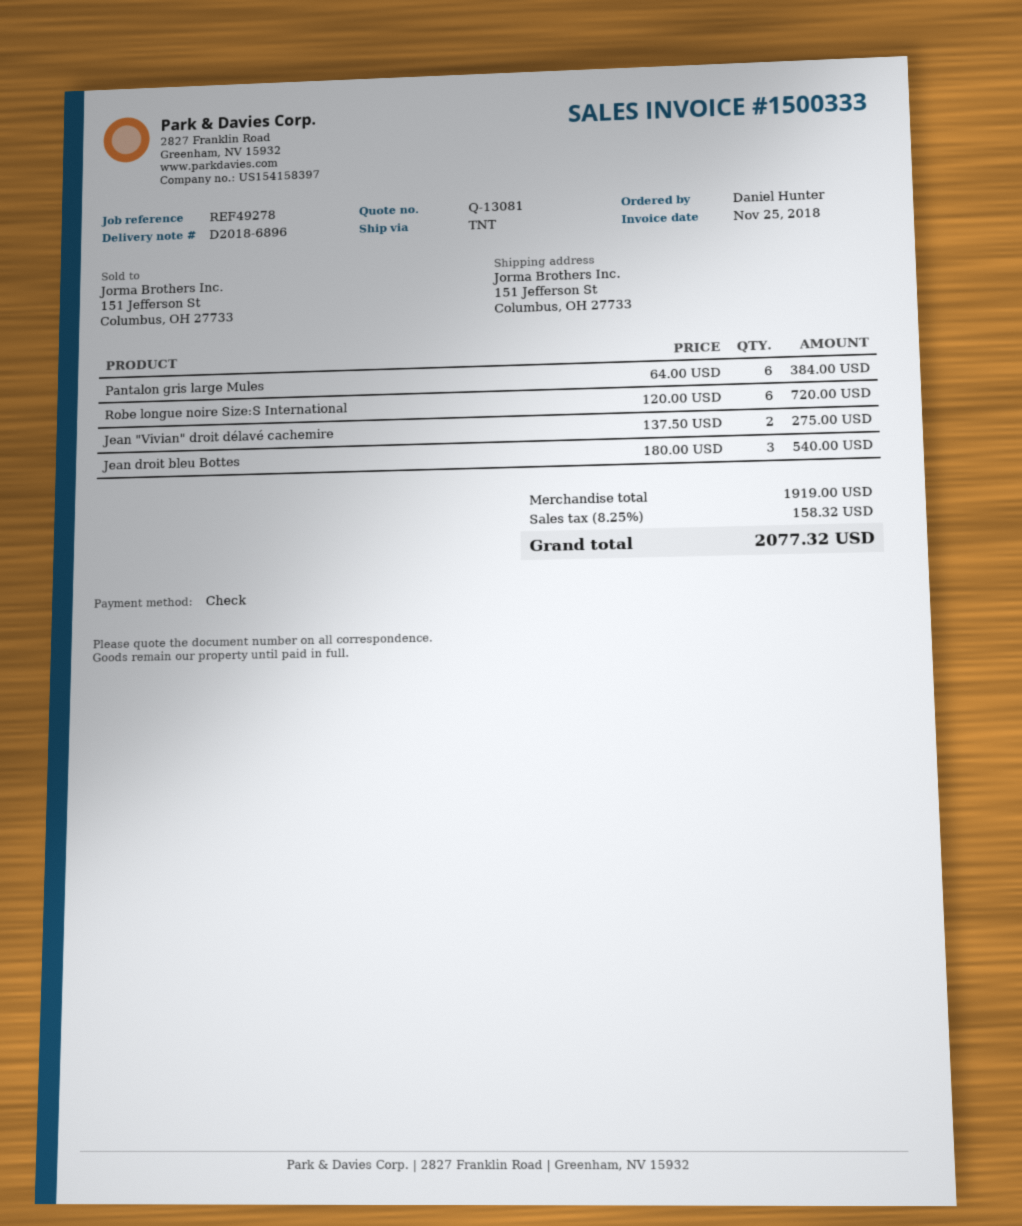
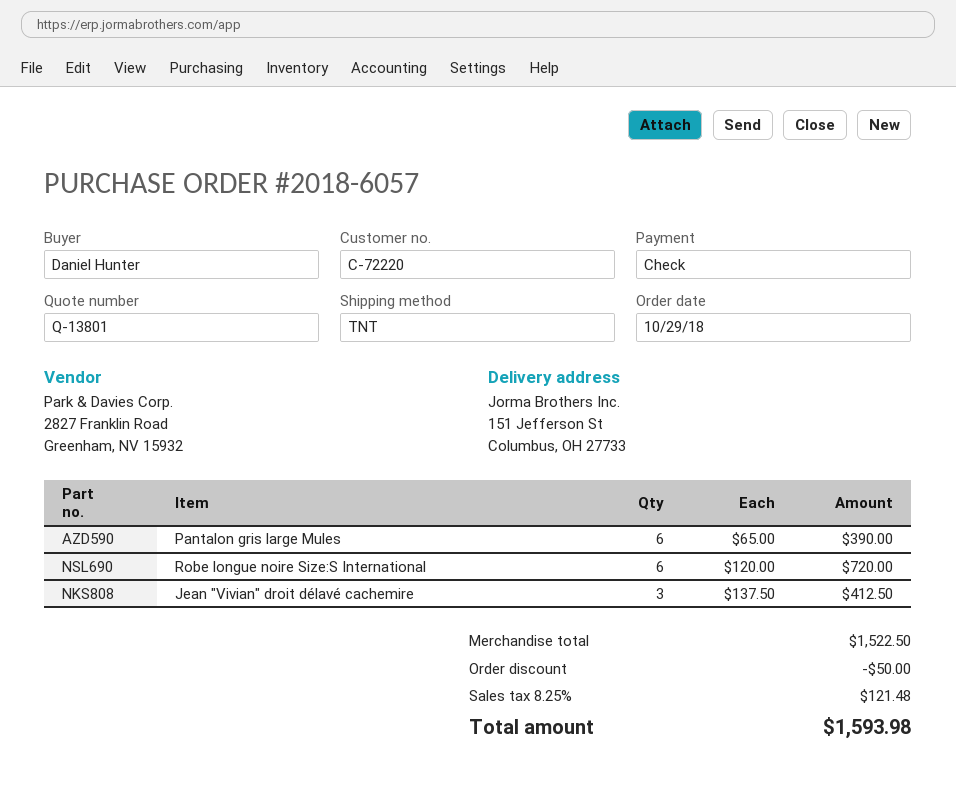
quote number: Q-13081 -> Q-13801
Pantalon gris large Mules: 6 x 64.00 = 384.00 -> 6 x 65.00 = 390.00
Jean "Vivian" droit délavé cachemire: 2 x 137.50 = 275.00 -> 3 x 137.50 = 412.50
Jean droit bleu Bottes: 3 x 180.00 = 540.00 -> none
subtotal: 1919.00 -> 1522.50
discount: none -> 50.00
tax: 8.25% = 158.32 -> 8.25% = 121.48
total: 2077.32 -> 1593.98

